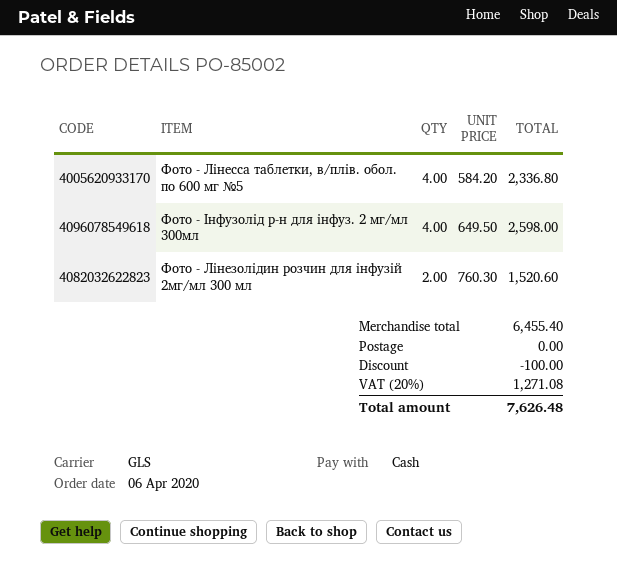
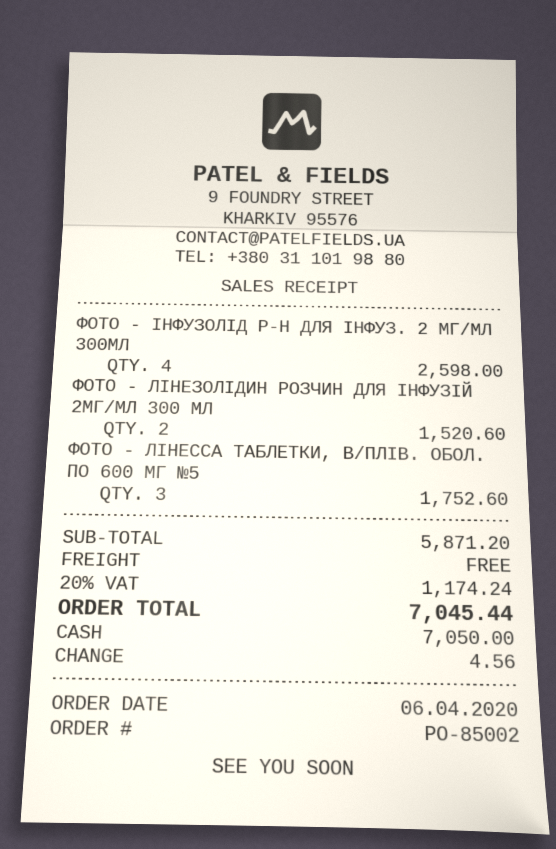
Фото - Лінесса таблетки, в/плів. обол. по 600 мг №5: 4 for 2336.80 -> 3 for 1752.60
subtotal: 6455.40 -> 5871.20
discount: 100.00 -> none
tax: 20% = 1271.08 -> 20% = 1174.24
total: 7626.48 -> 7045.44

